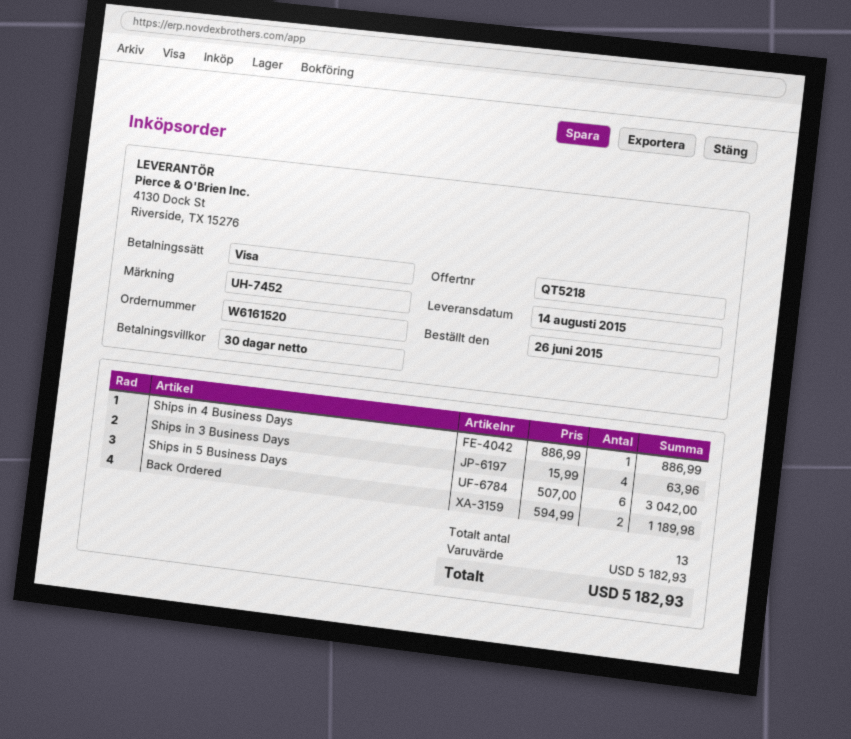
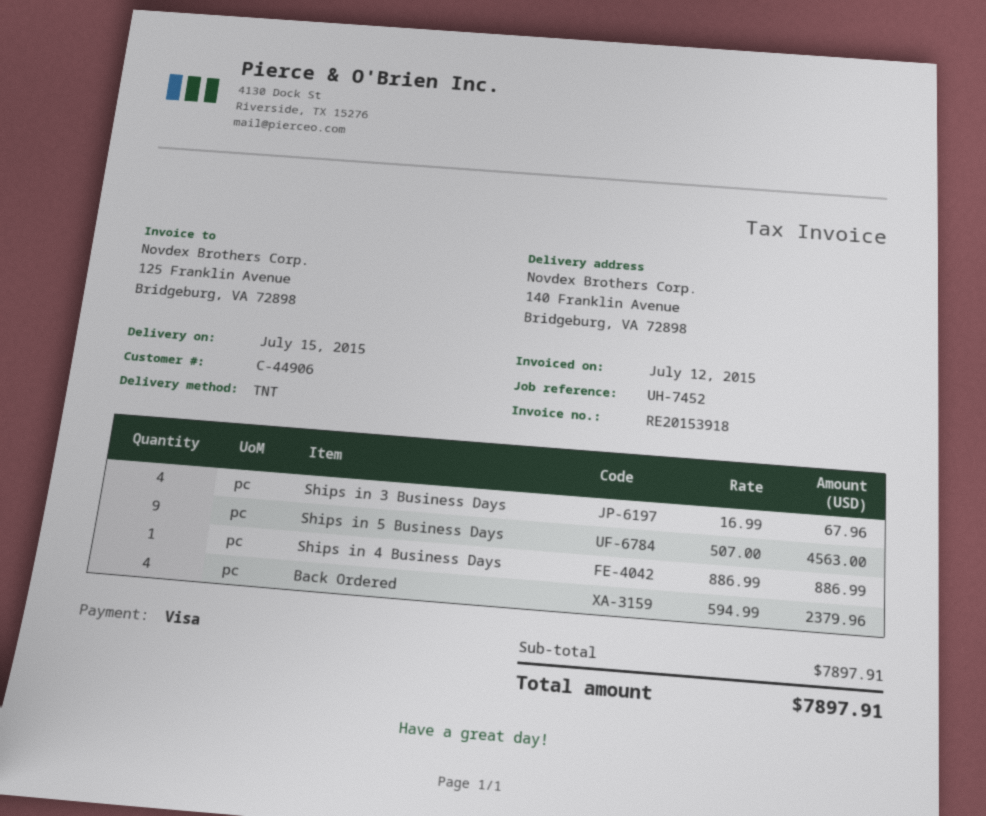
delivery date: 2015-08-14 -> 2015-07-15
Ships in 3 Business Days: 4 x 15.99 = 63.96 -> 4 x 16.99 = 67.96
Ships in 5 Business Days: 6 x 507.00 = 3042.00 -> 9 x 507.00 = 4563.00
Back Ordered: 2 x 594.99 = 1189.98 -> 4 x 594.99 = 2379.96
subtotal: 5182.93 -> 7897.91
total: 5182.93 -> 7897.91

